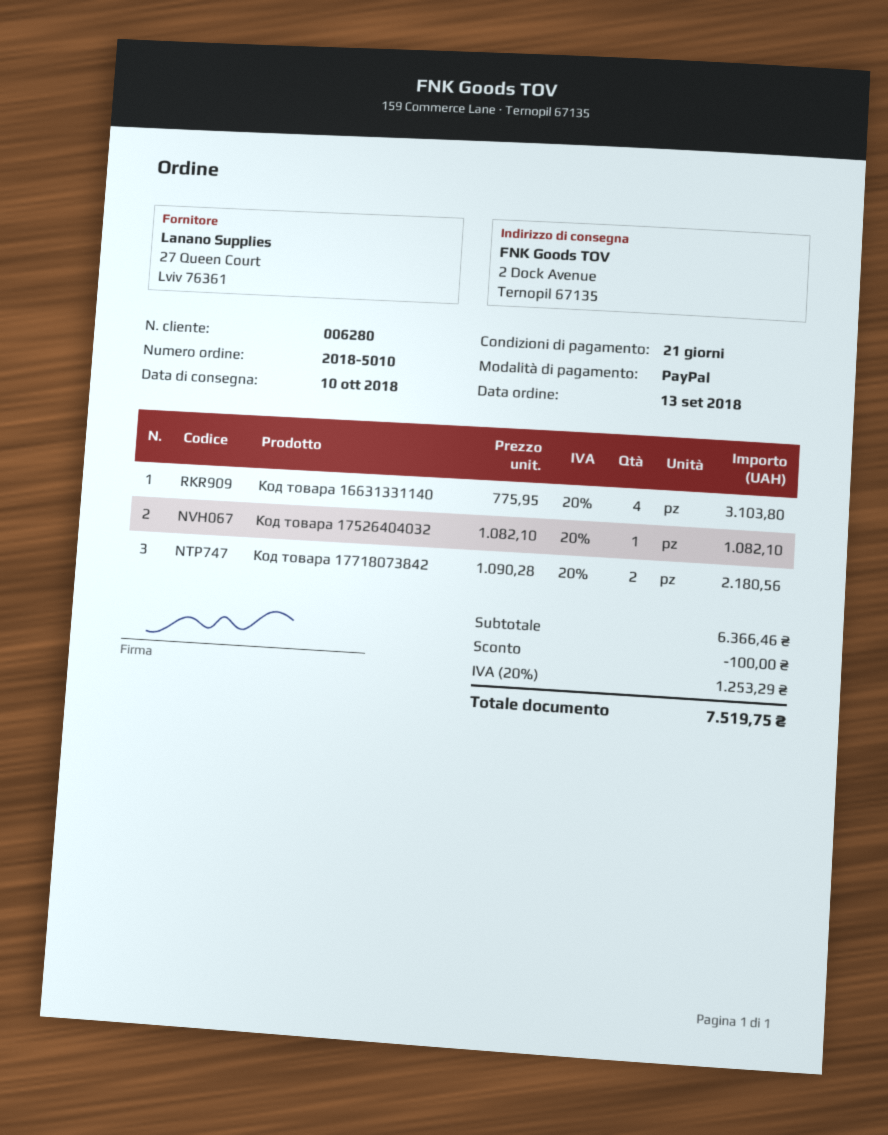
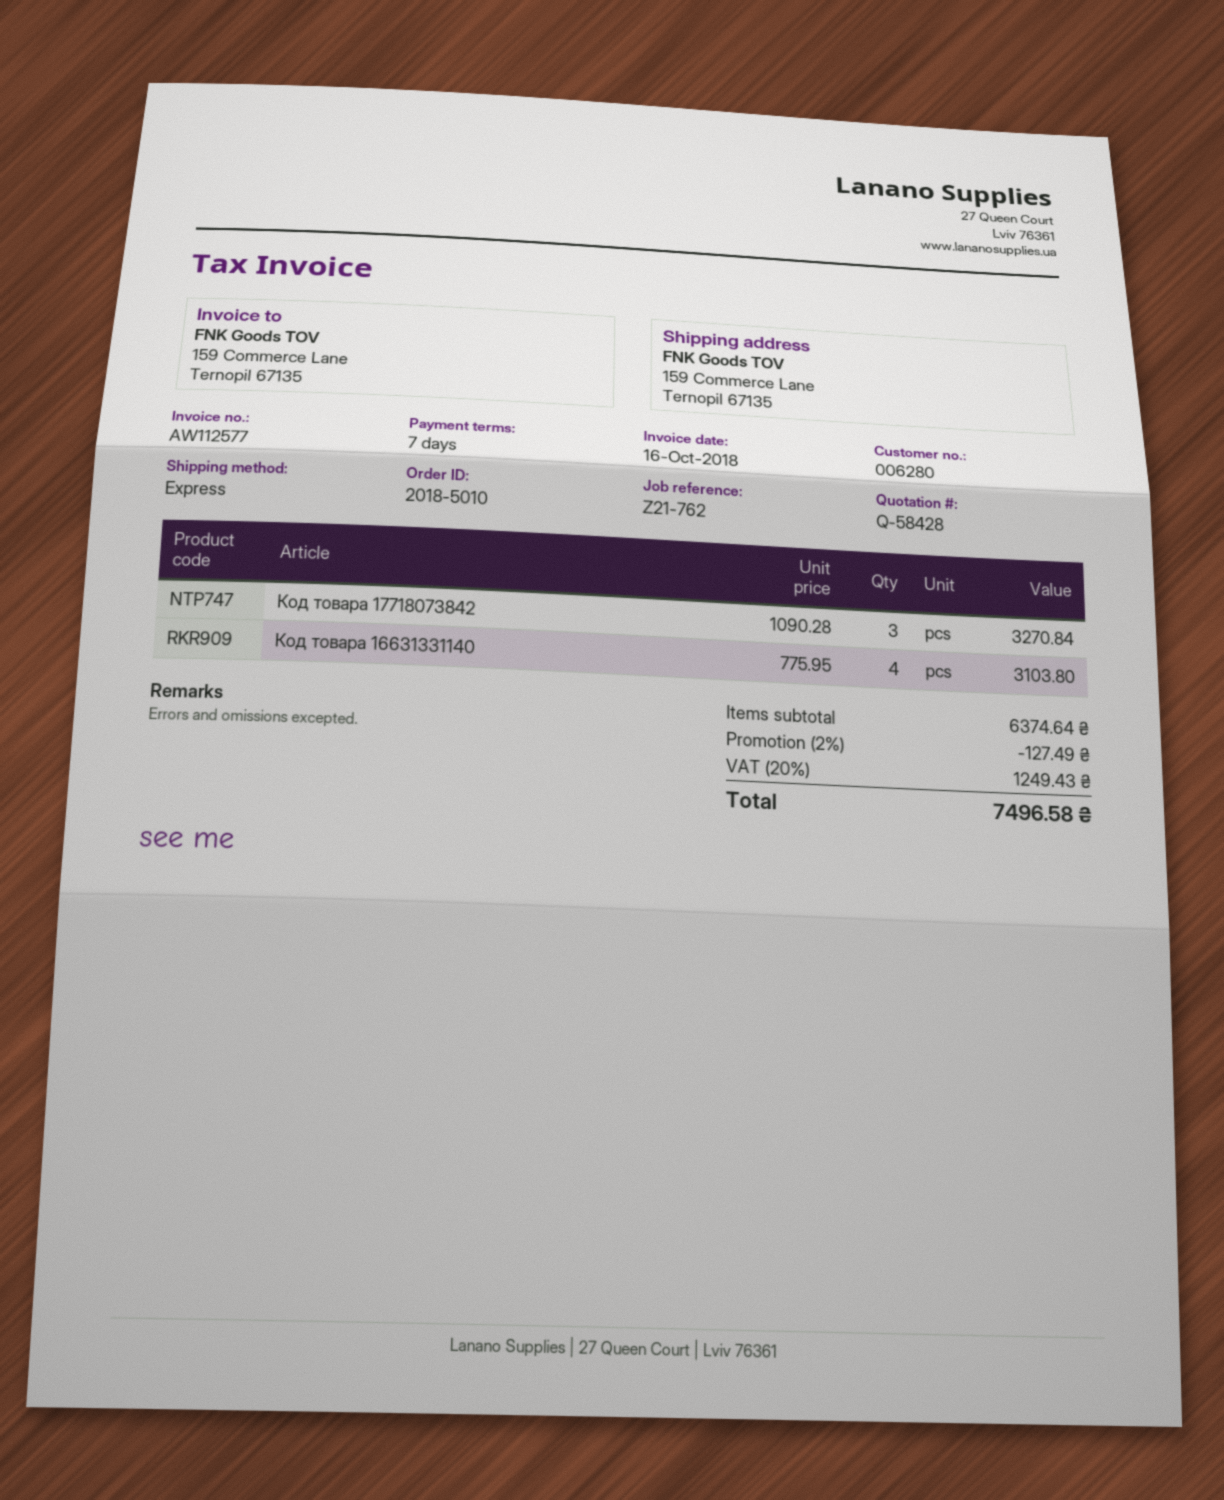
payment terms: 21 days -> 7 days
ship to: 2 Dock Avenue, Ternopil 67135 -> 159 Commerce Lane, Ternopil 67135
Код товара 17526404032: 1 x 1082.10 = 1082.10 -> none
Код товара 17718073842: 2 x 1090.28 = 2180.56 -> 3 x 1090.28 = 3270.84
subtotal: 6366.46 -> 6374.64
discount: 100.00 -> 127.49
tax: 20% = 1253.29 -> 20% = 1249.43
total: 7519.75 -> 7496.58

